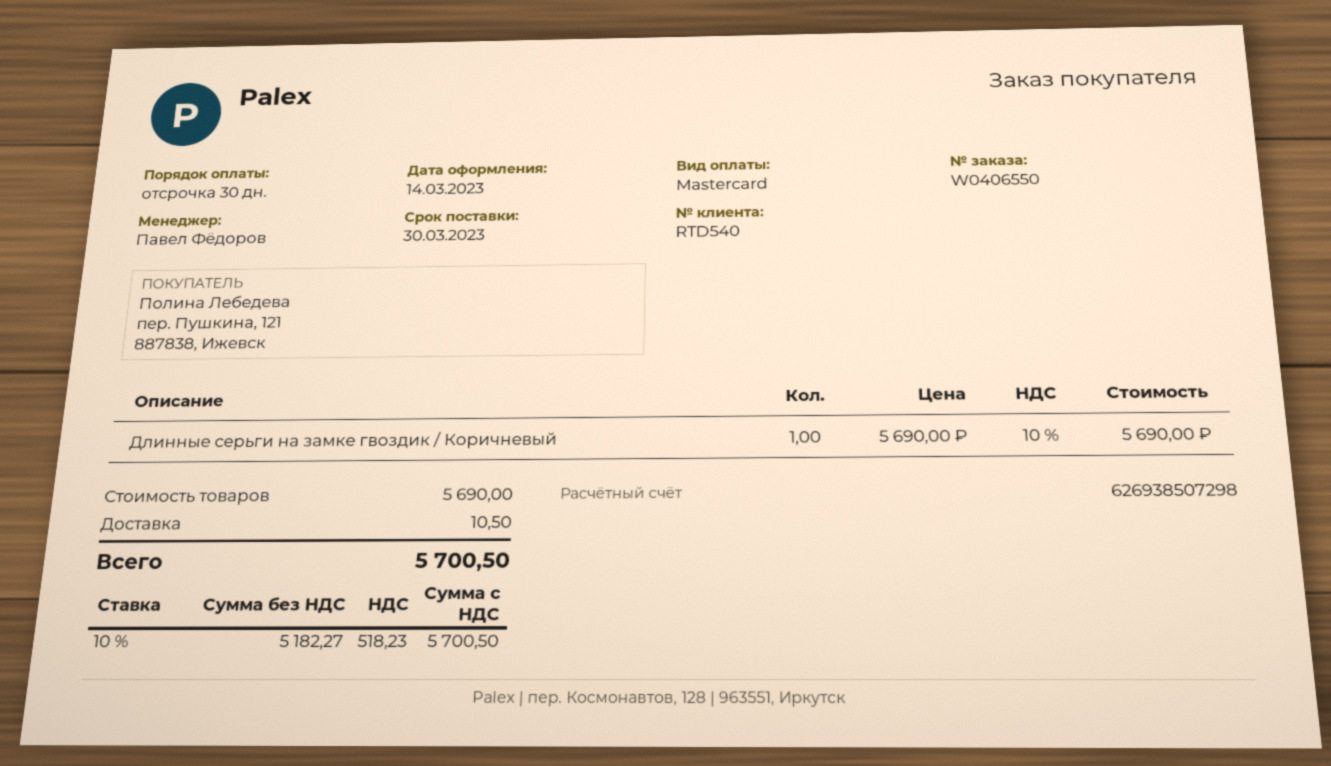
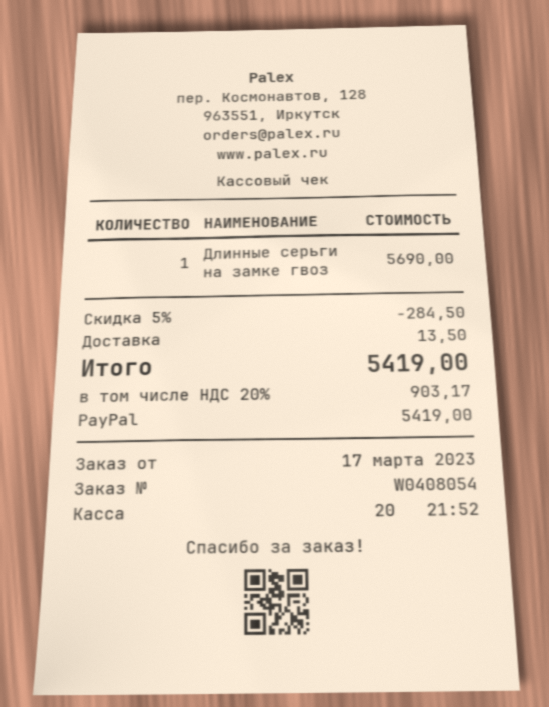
order number: W0406550 -> W0408054
order date: 2023-03-14 -> 2023-03-17
payment method: Mastercard -> PayPal
discount: none -> 5% = 284.50
shipping: 10.50 -> 13.50
tax: 10% = 518.23 -> 20% = 903.17
total: 5700.50 -> 5419.00

